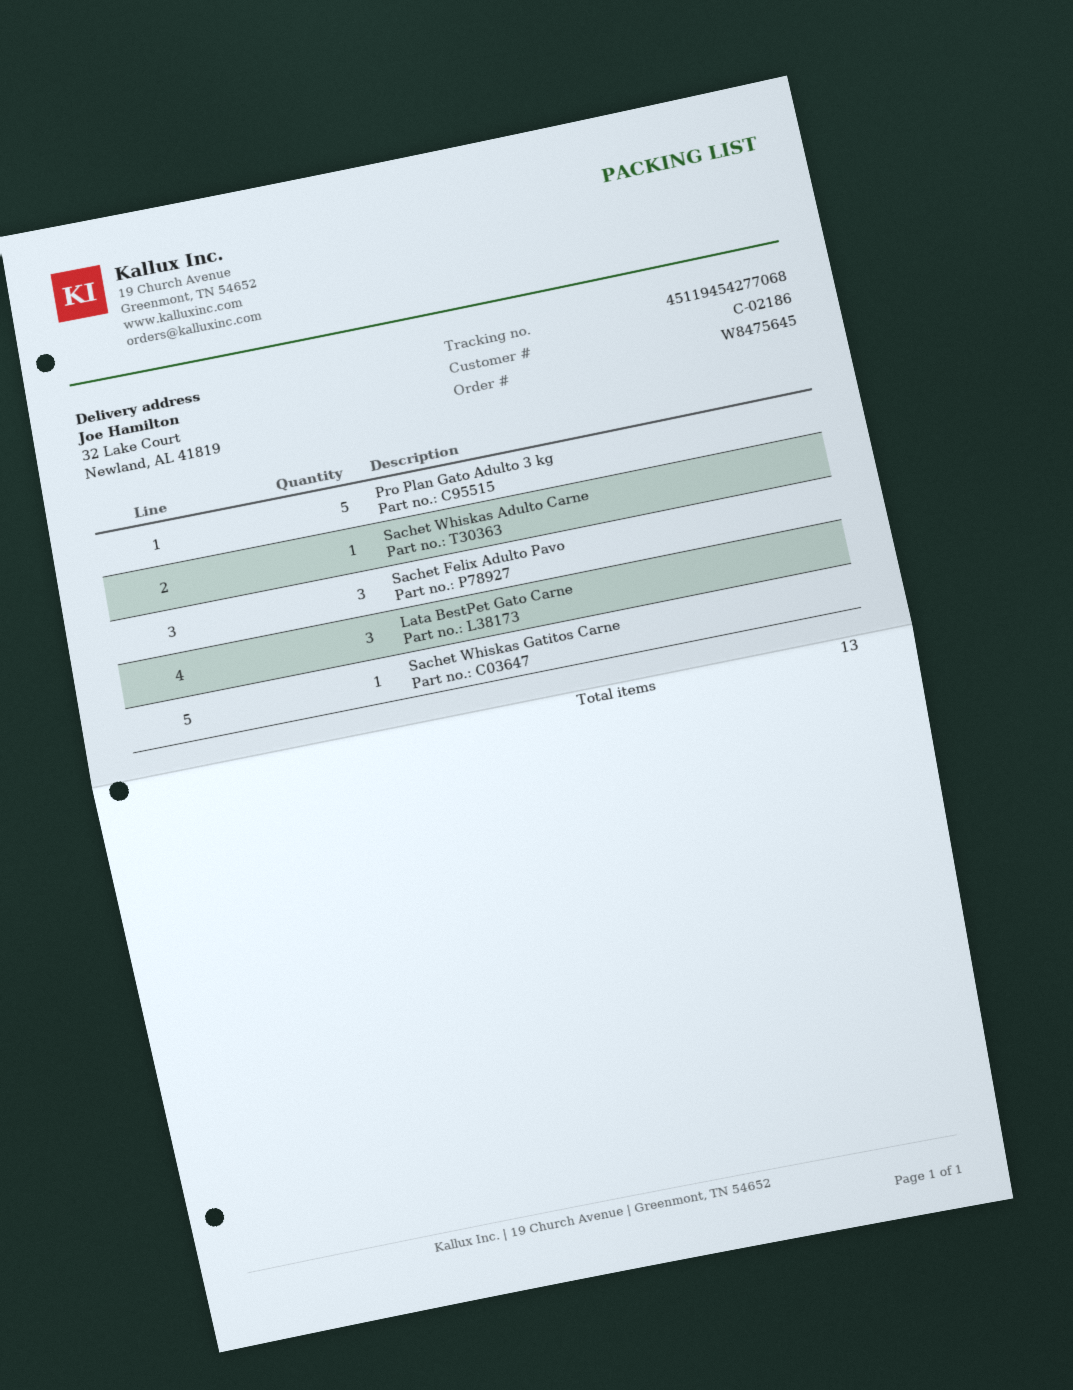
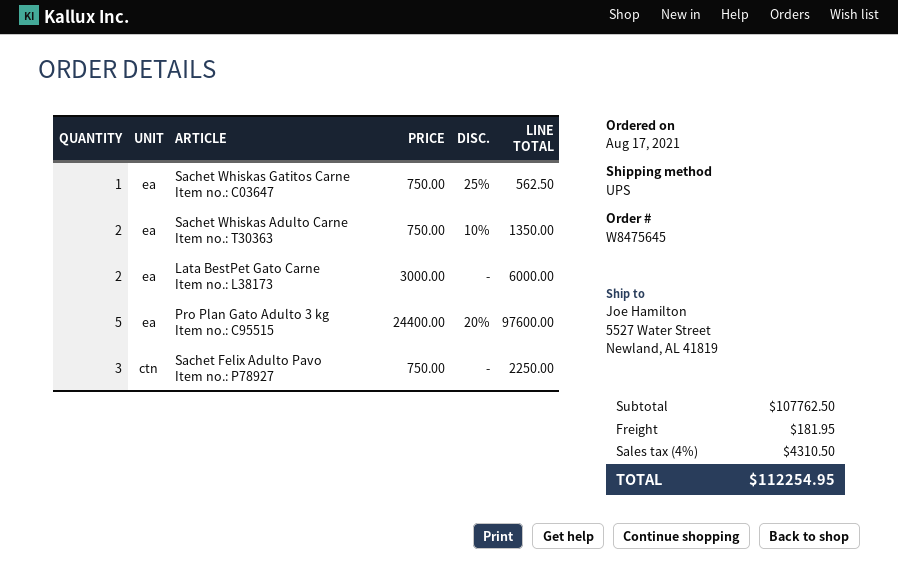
ship to: 32 Lake Court, Newland, AL 41819 -> 5527 Water Street, Newland, AL 41819
Sachet Whiskas Adulto Carne: 1 -> 2
Lata BestPet Gato Carne: 3 -> 2

